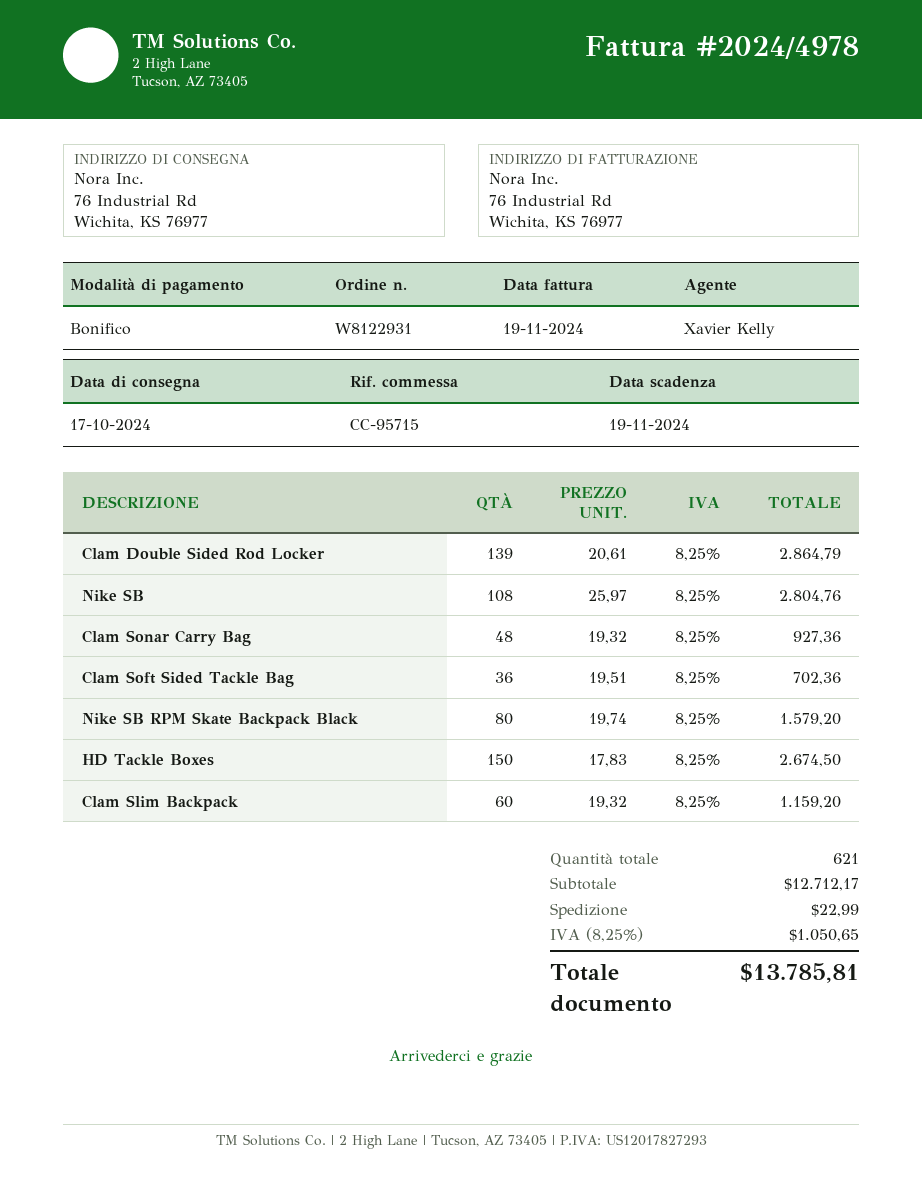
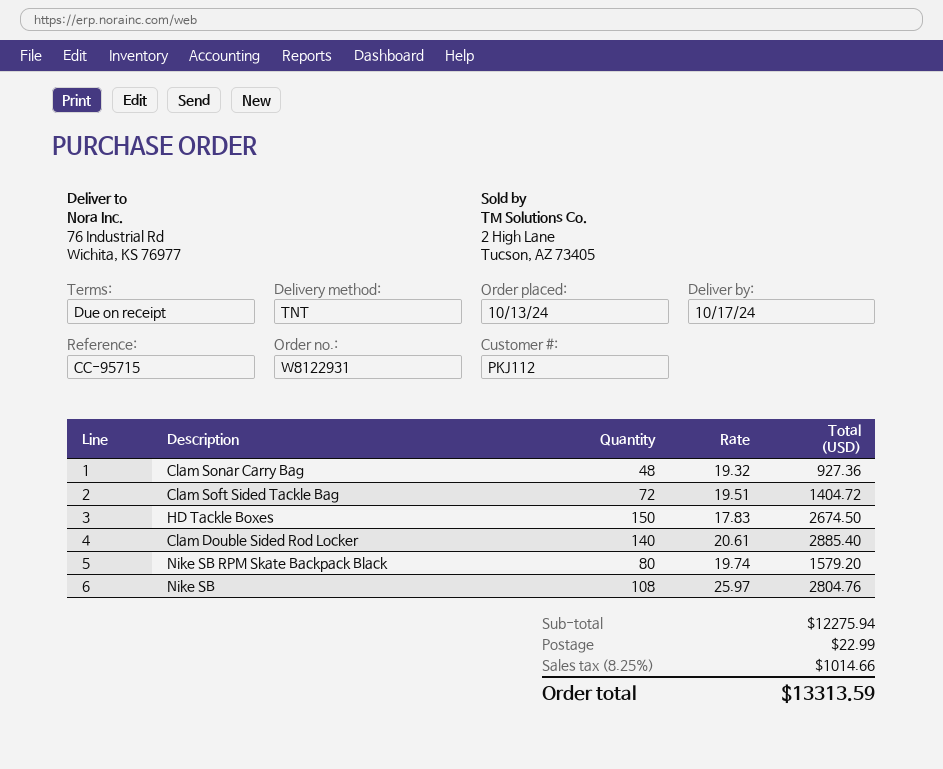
Clam Double Sided Rod Locker: 139 x 20.61 = 2864.79 -> 140 x 20.61 = 2885.40
Clam Soft Sided Tackle Bag: 36 x 19.51 = 702.36 -> 72 x 19.51 = 1404.72
Clam Slim Backpack: 60 x 19.32 = 1159.20 -> none
subtotal: 12712.17 -> 12275.94
tax: 8.25% = 1050.65 -> 8.25% = 1014.66
total: 13785.81 -> 13313.59

